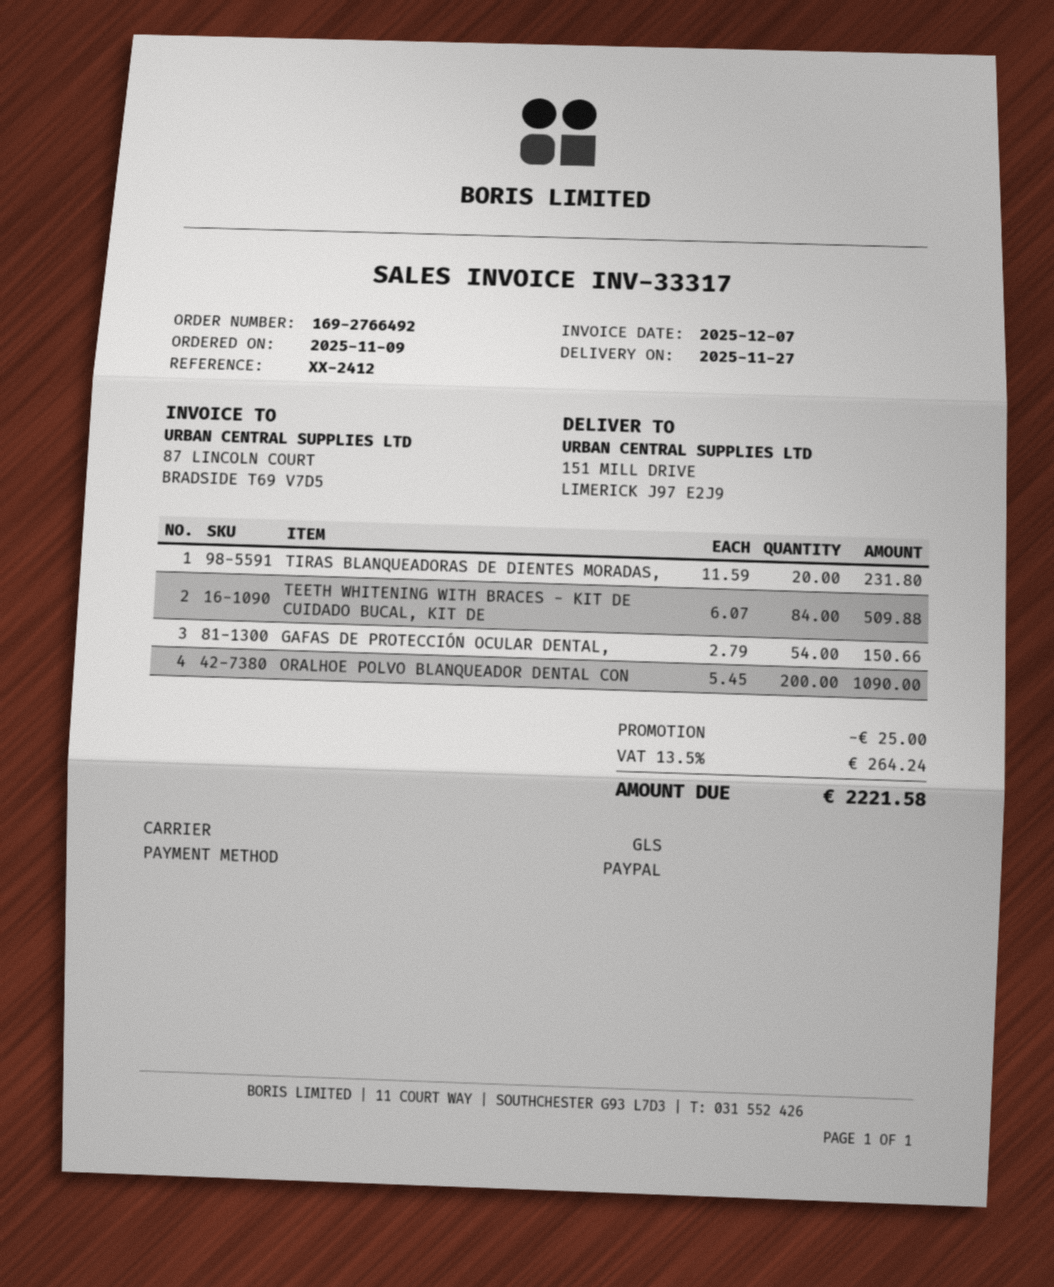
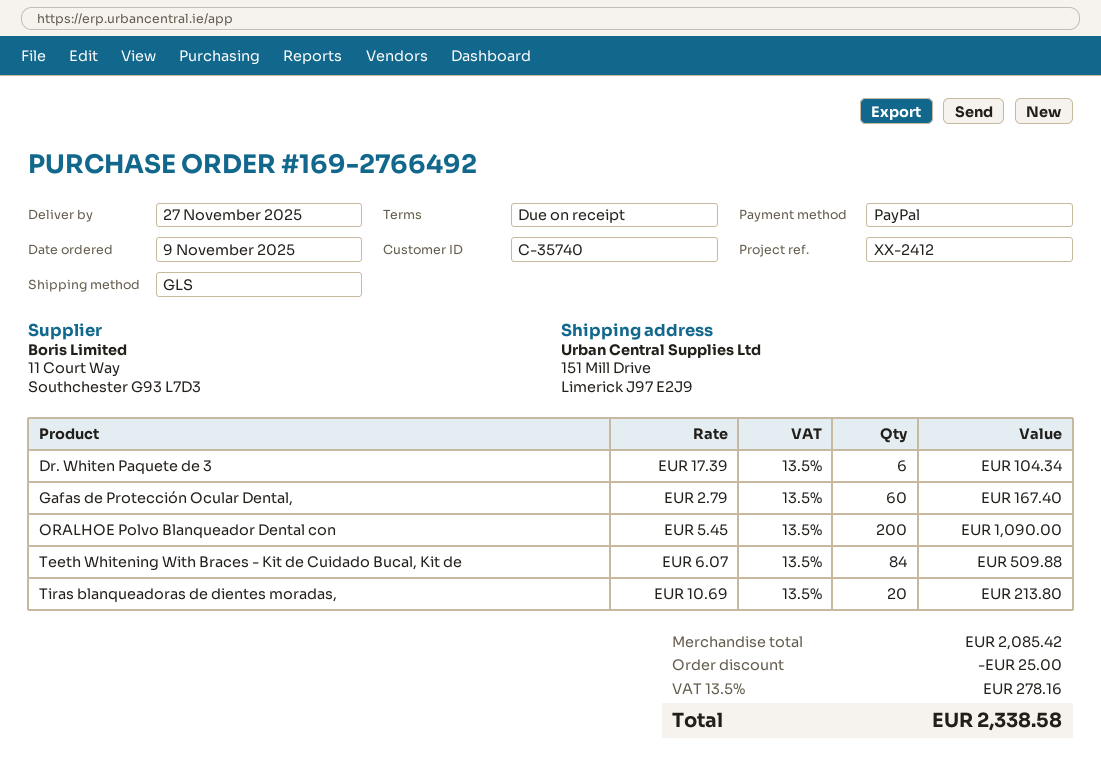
TIRAS BLANQUEADORAS DE DIENTES MORADAS,: 20 x 11.59 = 231.80 -> 20 x 10.69 = 213.80
GAFAS DE PROTECCIÓN OCULAR DENTAL,: 54 x 2.79 = 150.66 -> 60 x 2.79 = 167.40
Dr. Whiten Paquete de 3: none -> 6 x 17.39 = 104.34
tax: 13.5% = 264.24 -> 13.5% = 278.16
total: 2221.58 -> 2338.58

